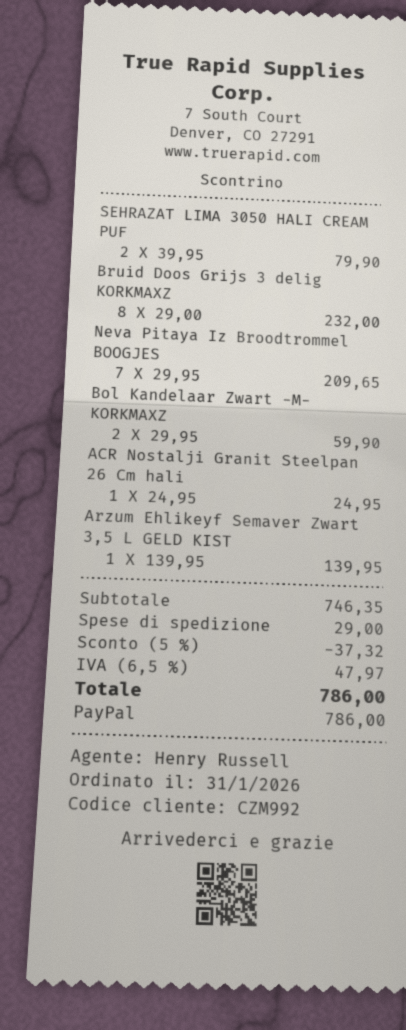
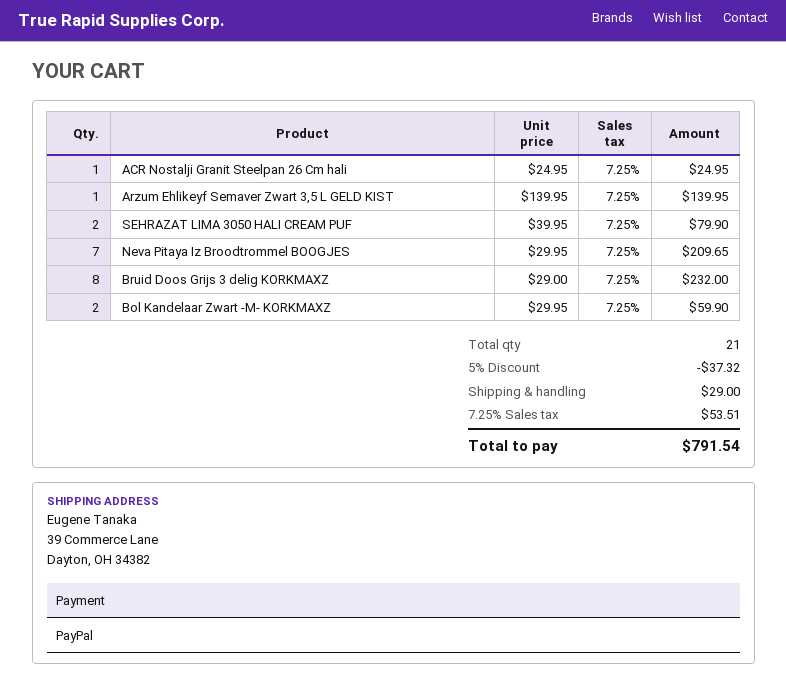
tax: 6.5% = 47.97 -> 7.25% = 53.51
total: 786.00 -> 791.54

